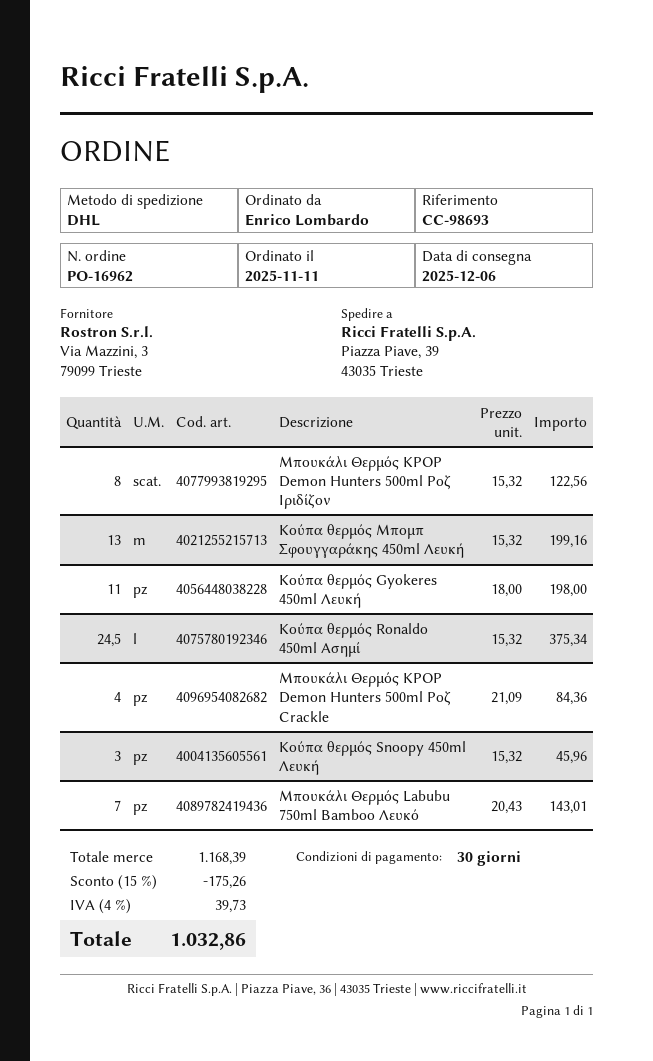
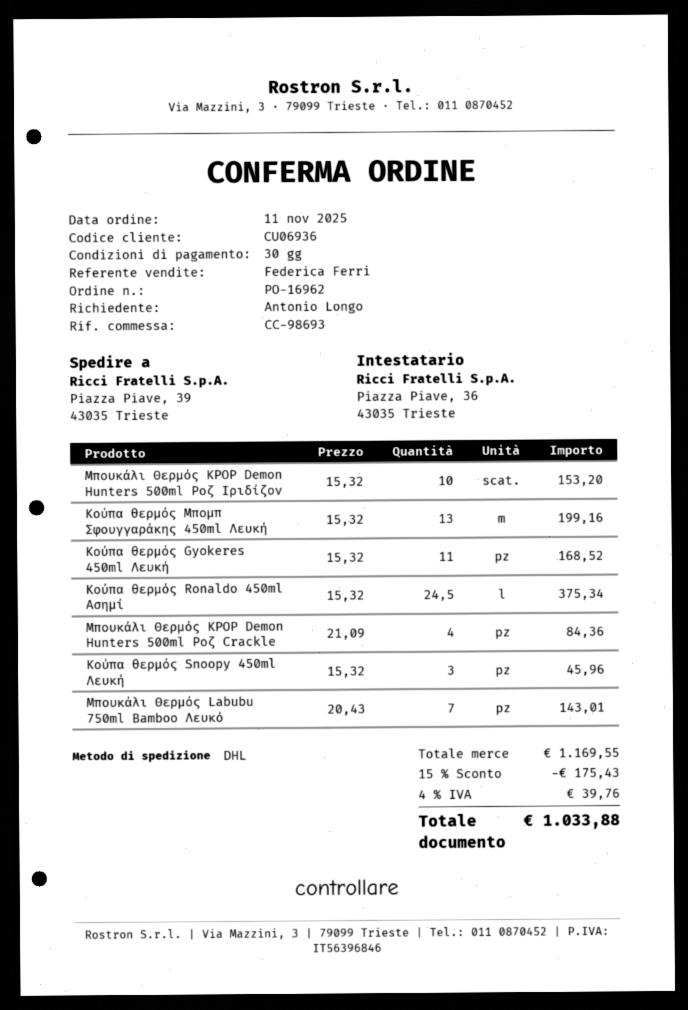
ordered by: Enrico Lombardo -> Antonio Longo
Μπουκάλι Θερμός KPOP Demon Hunters 500ml Ροζ Ιριδίζον: 8 x 15.32 = 122.56 -> 10 x 15.32 = 153.20
Κούπα θερμός Gyokeres 450ml Λευκή: 11 x 18.00 = 198.00 -> 11 x 15.32 = 168.52
subtotal: 1168.39 -> 1169.55
discount: 15% = 175.26 -> 15% = 175.43
tax: 4% = 39.73 -> 4% = 39.76
total: 1032.86 -> 1033.88

